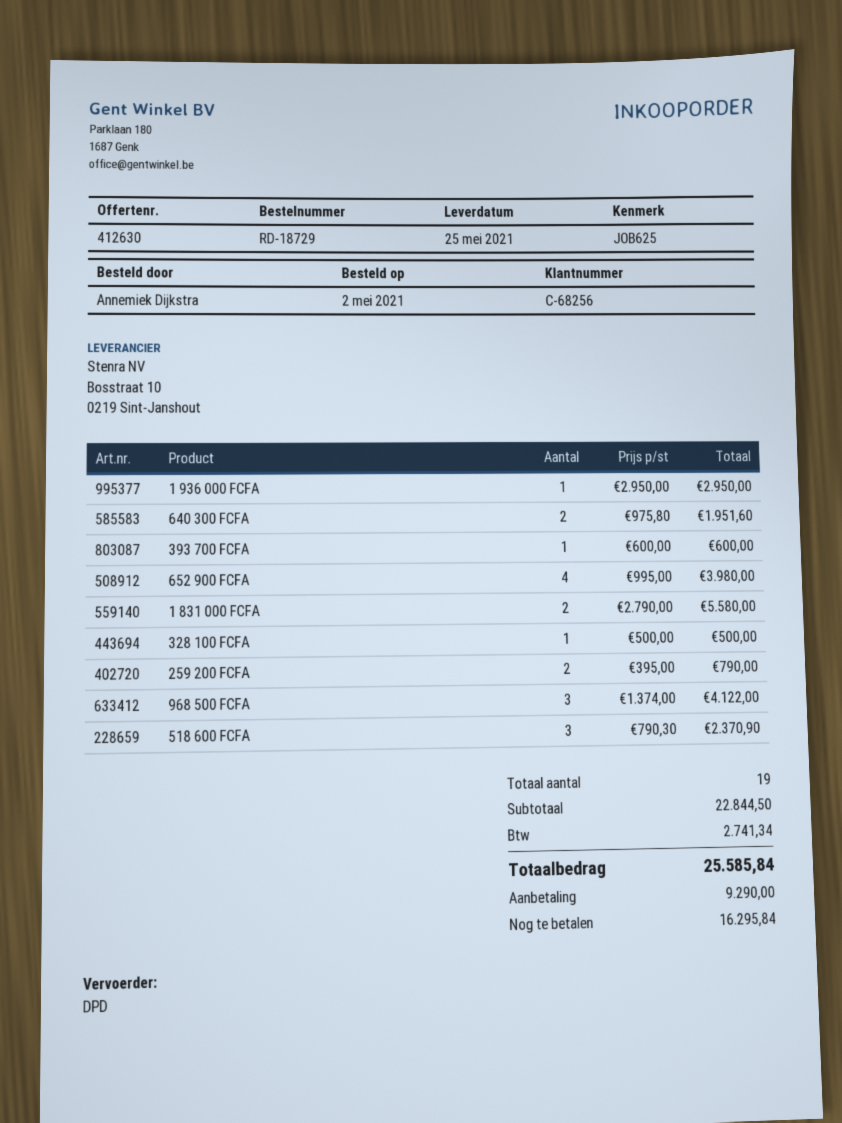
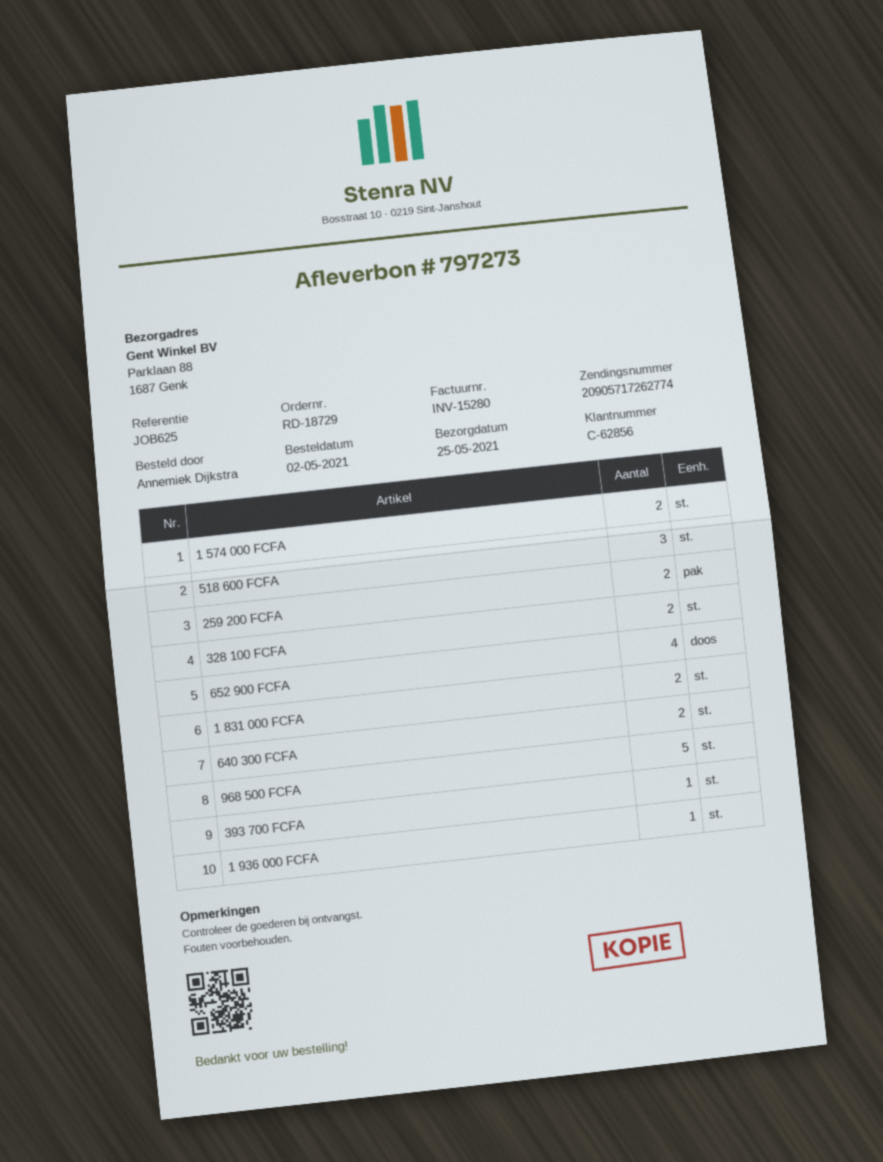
customer number: C-68256 -> C-62856
328 100 FCFA: 1 -> 2
968 500 FCFA: 3 -> 5
1 574 000 FCFA: none -> 2

